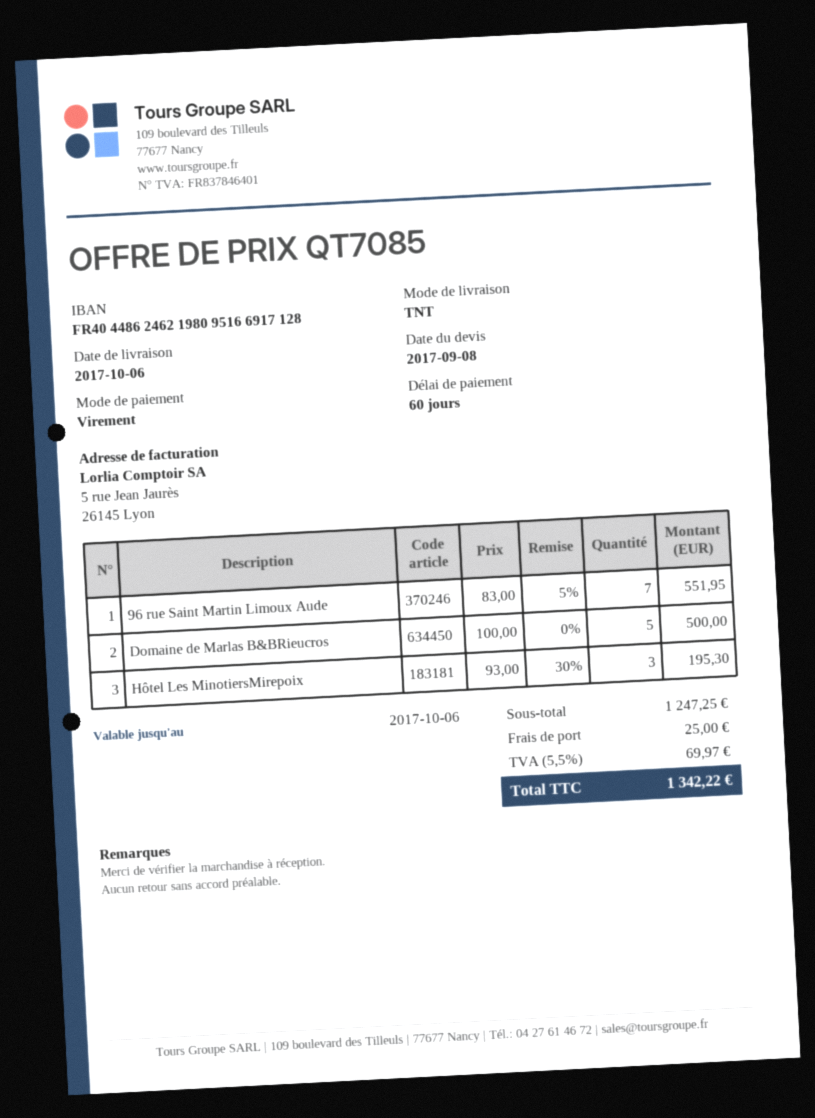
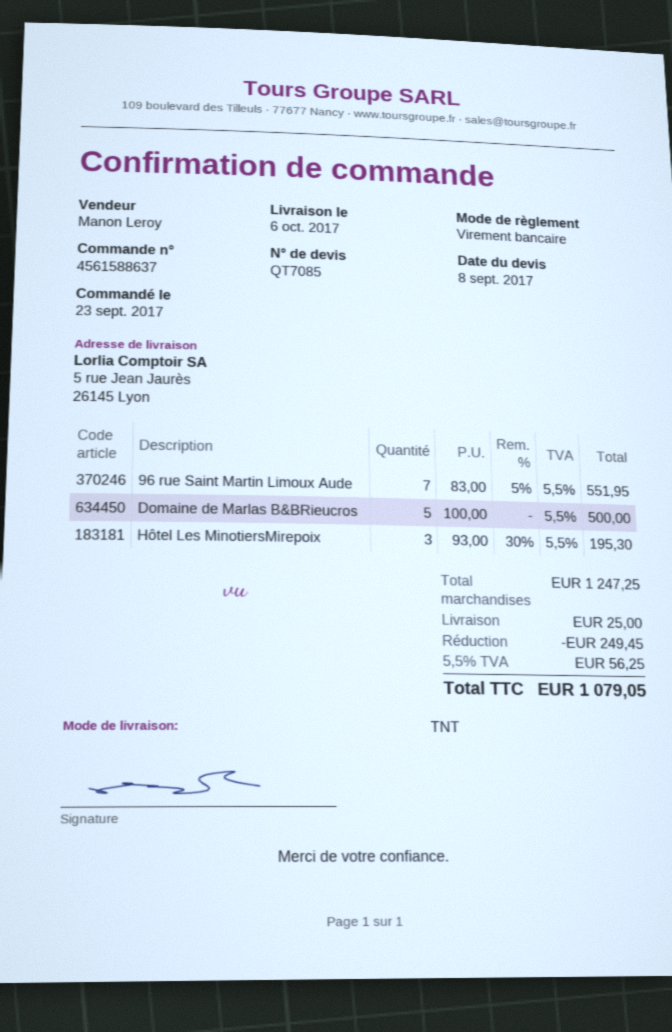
discount: none -> 249.45
tax: 5.5% = 69.97 -> 5.5% = 56.25
total: 1342.22 -> 1079.05

